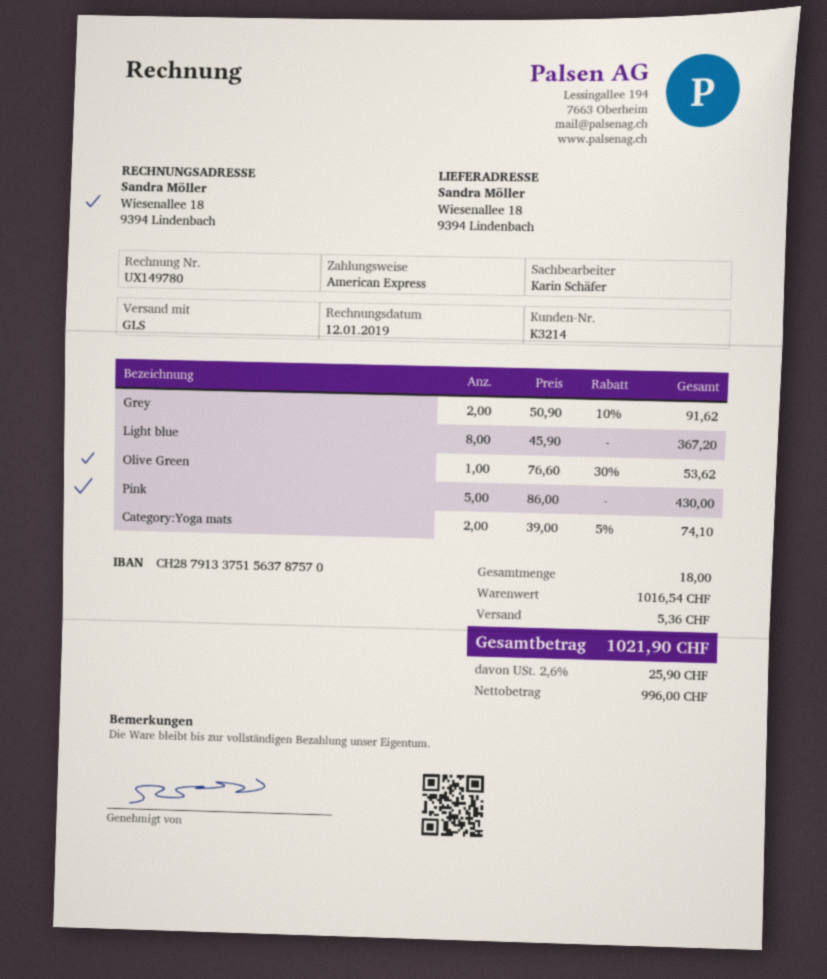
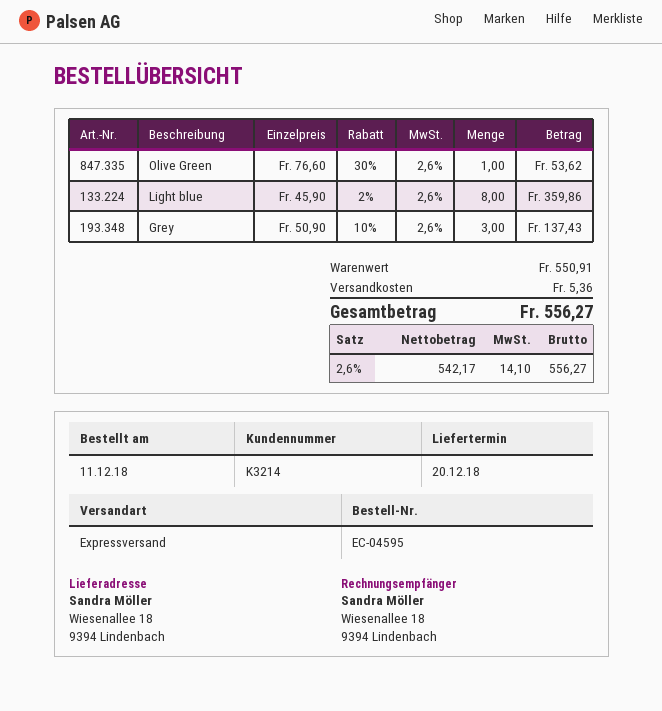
shipping method: GLS -> express
Grey: 2 x 50.90 - 10% = 91.62 -> 3 x 50.90 - 10% = 137.43
Light blue: 8 x 45.90 = 367.20 -> 8 x 45.90 - 2% = 359.86
Pink: 5 x 86.00 = 430.00 -> none
Category:Yoga mats: 2 x 39.00 - 5% = 74.10 -> none
subtotal: 1016.54 -> 550.91
net: 996.00 -> 542.17
tax: 2.6% = 25.90 -> 2.6% = 14.10
total: 1021.90 -> 556.27

